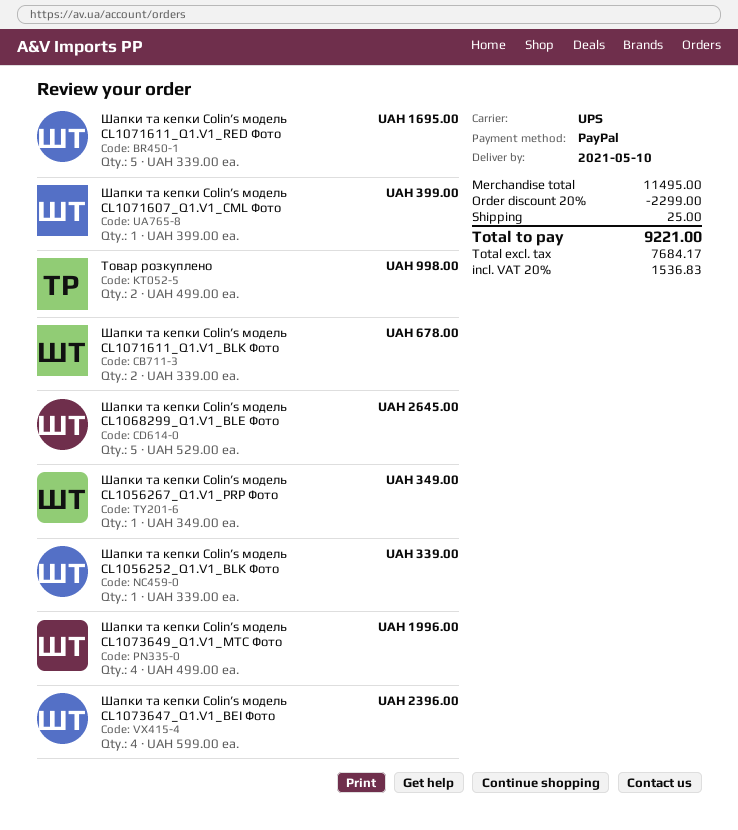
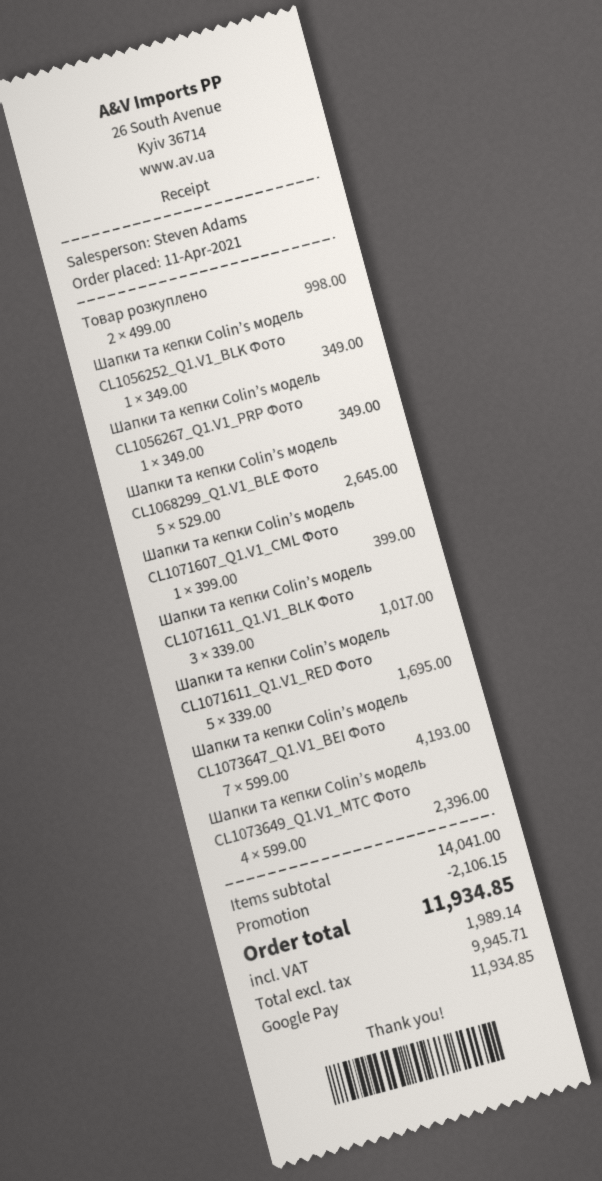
payment method: PayPal -> Google Pay
Шапки та кепки Colin’s модель CL1071611_Q1.V1_BLK Фото: 2 x 339.00 = 678.00 -> 3 x 339.00 = 1017.00
Шапки та кепки Colin’s модель CL1056252_Q1.V1_BLK Фото: 1 x 339.00 = 339.00 -> 1 x 349.00 = 349.00
Шапки та кепки Colin’s модель CL1073649_Q1.V1_MTC Фото: 4 x 499.00 = 1996.00 -> 4 x 599.00 = 2396.00
Шапки та кепки Colin’s модель CL1073647_Q1.V1_BEI Фото: 4 x 599.00 = 2396.00 -> 7 x 599.00 = 4193.00
subtotal: 11495.00 -> 14041.00
discount: 2299.00 -> 2106.15
shipping: 25.00 -> none
net: 7684.17 -> 9945.71
tax: 1536.83 -> 1989.14
total: 9221.00 -> 11934.85

